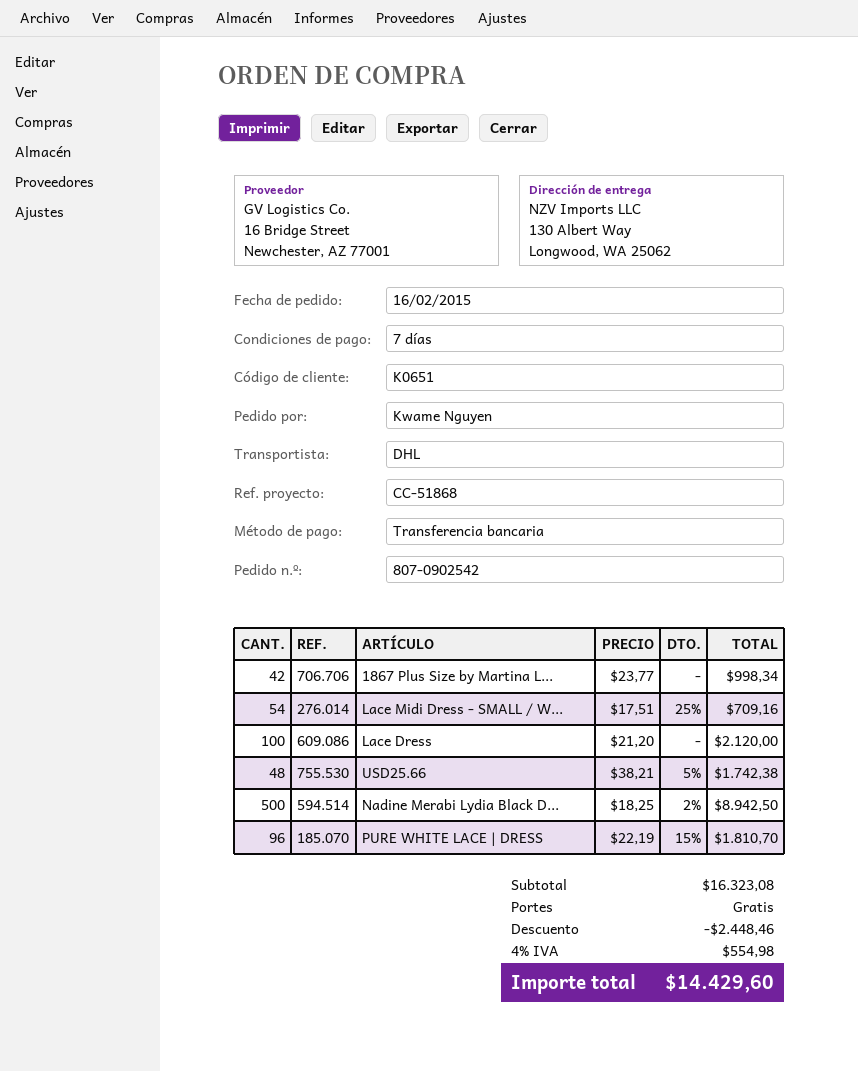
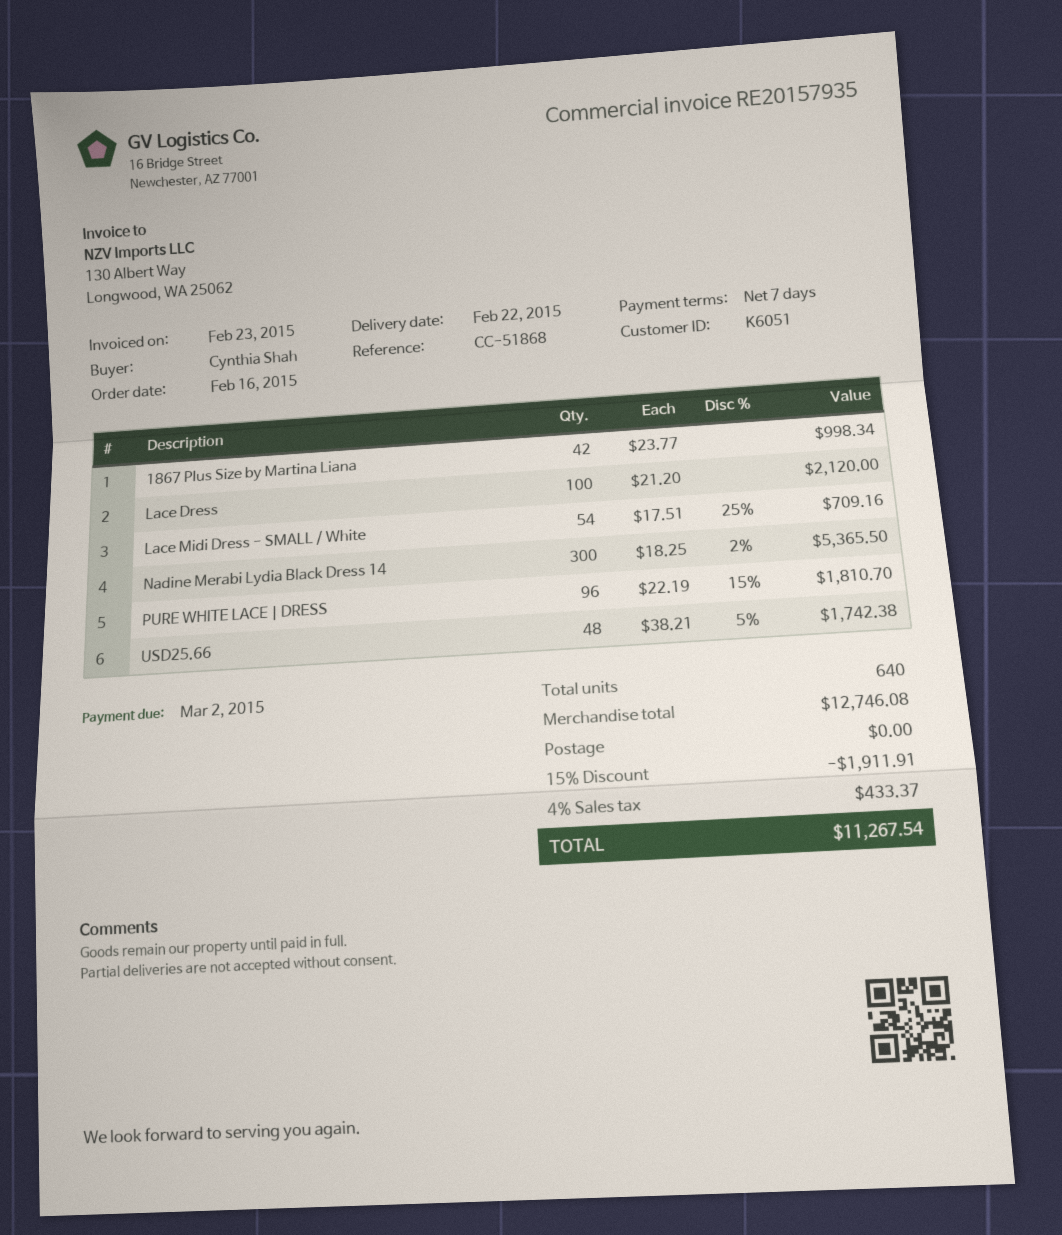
customer number: K0651 -> K6051
ordered by: Kwame Nguyen -> Cynthia Shah
Nadine Merabi Lydia Black D...: 500 x 18.25 - 2% = 8942.50 -> 300 x 18.25 - 2% = 5365.50
subtotal: 16323.08 -> 12746.08
discount: 2448.46 -> 1911.91
tax: 4% = 554.98 -> 4% = 433.37
total: 14429.60 -> 11267.54

